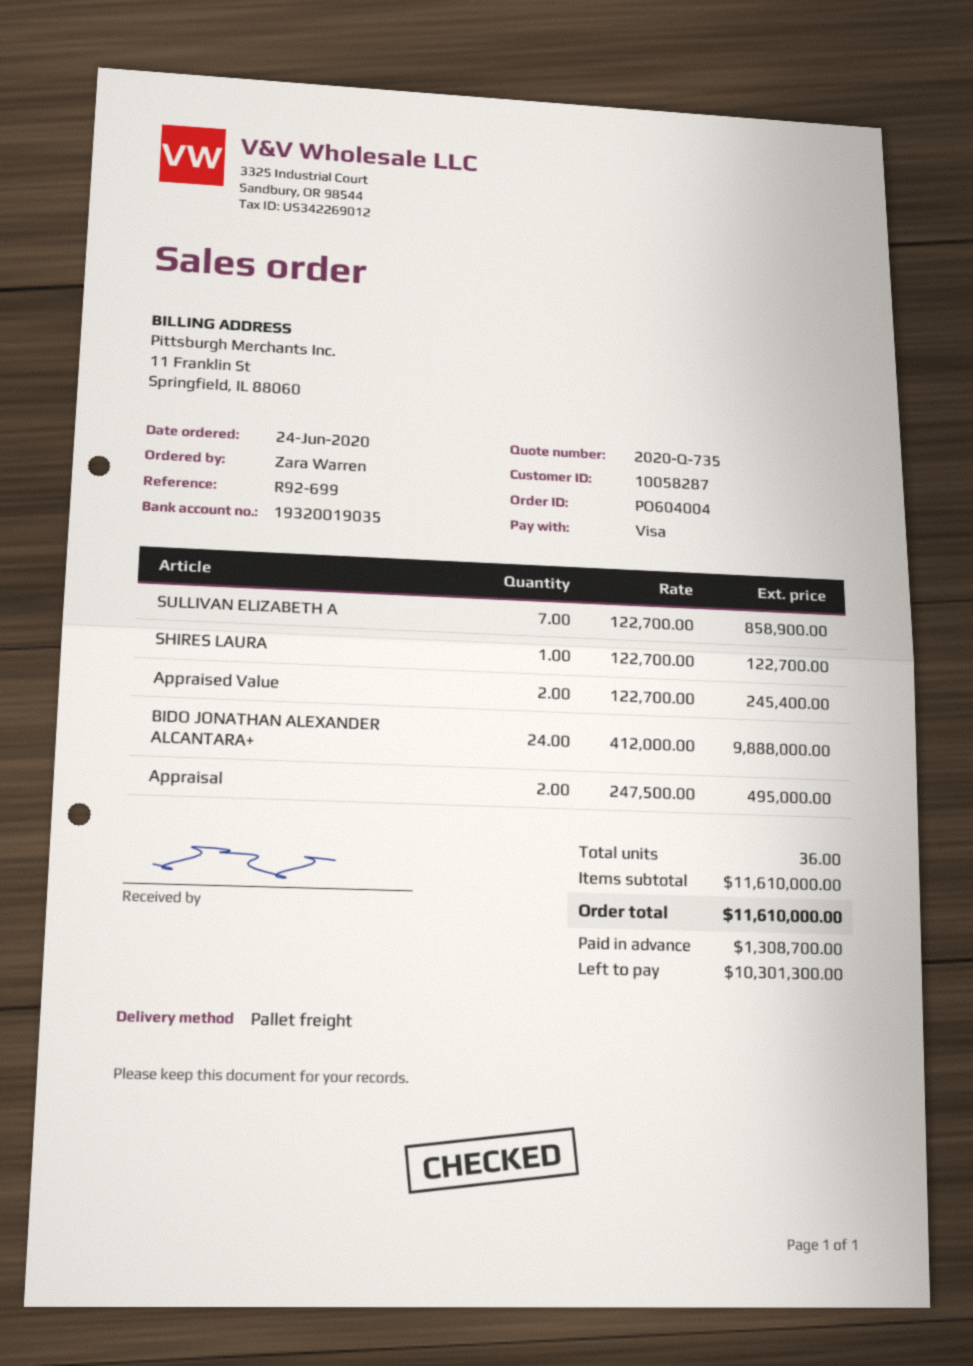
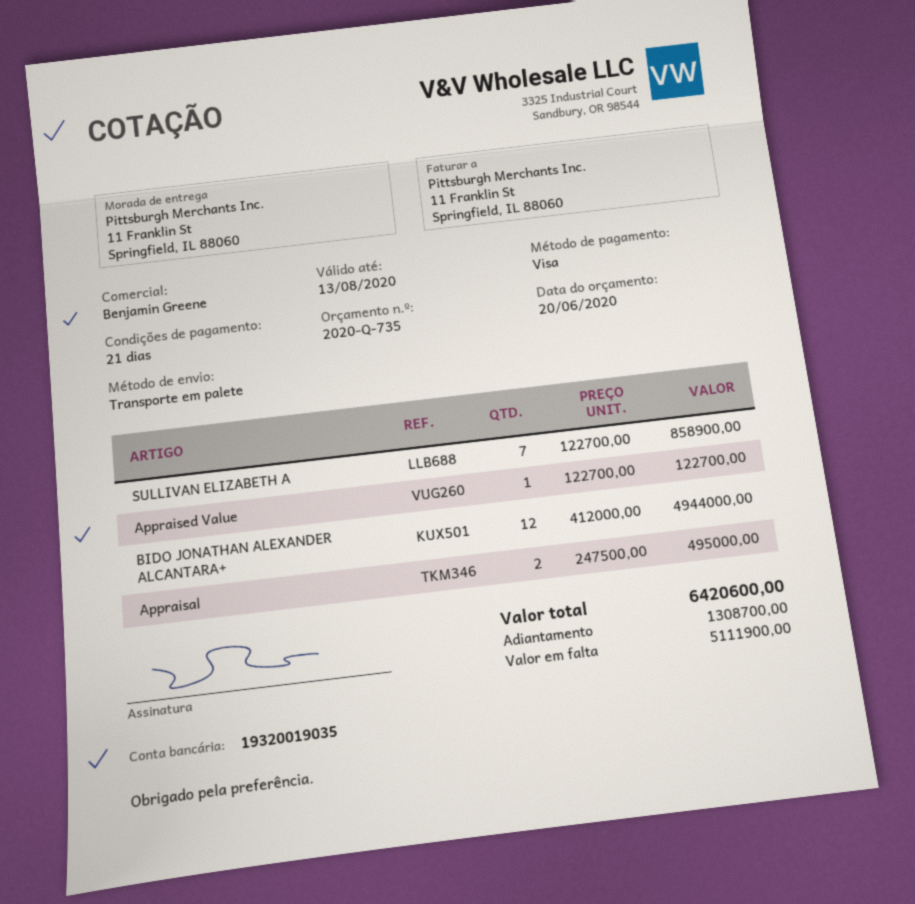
SHIRES LAURA: 1 x 122700.00 = 122700.00 -> none
Appraised Value: 2 x 122700.00 = 245400.00 -> 1 x 122700.00 = 122700.00
BIDO JONATHAN ALEXANDER ALCANTARA+: 24 x 412000.00 = 9888000.00 -> 12 x 412000.00 = 4944000.00
total: 11610000.00 -> 6420600.00
balance: 10301300.00 -> 5111900.00

